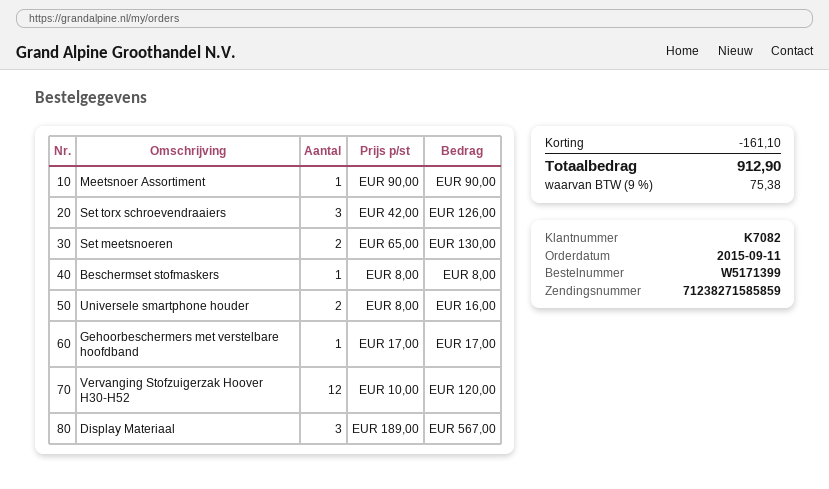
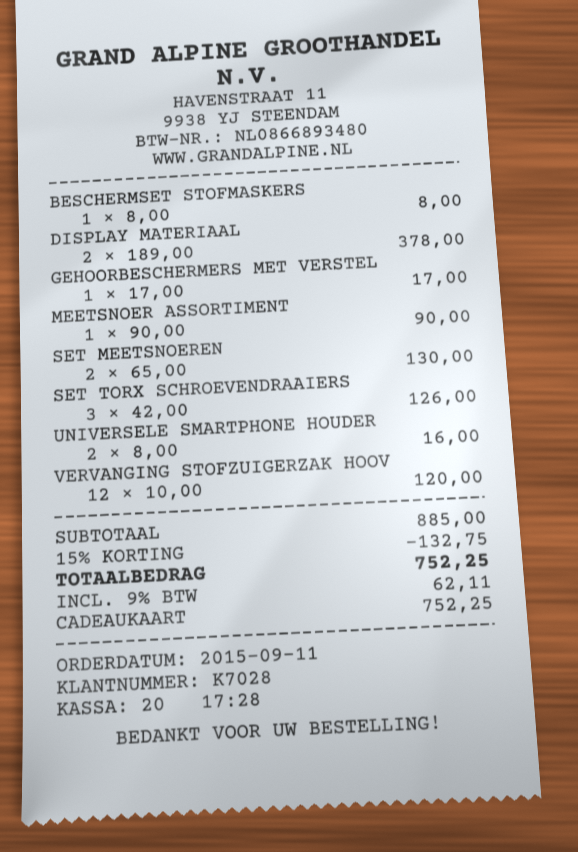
customer number: K7082 -> K7028
Display Materiaal: 3 x 189.00 = 567.00 -> 2 x 189.00 = 378.00
discount: 161.10 -> 132.75
tax: 9% = 75.38 -> 9% = 62.11
total: 912.90 -> 752.25

